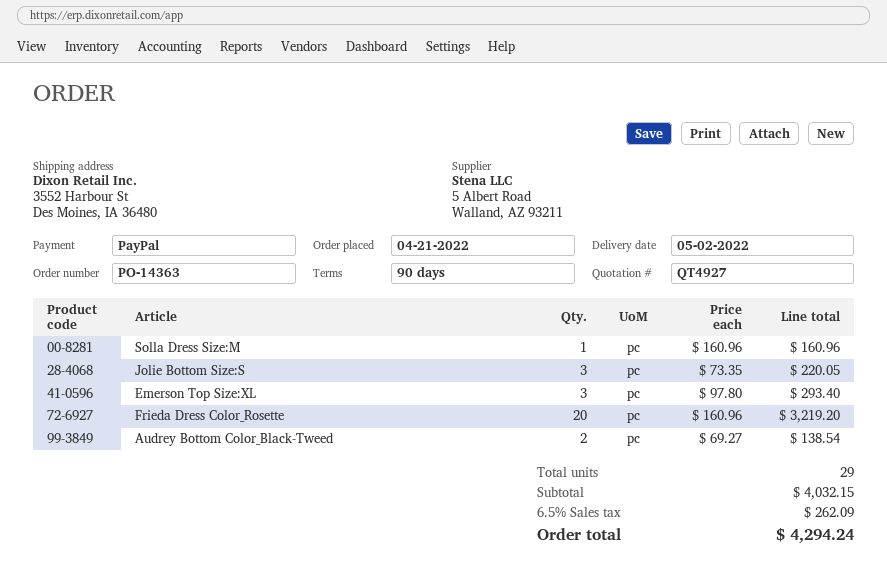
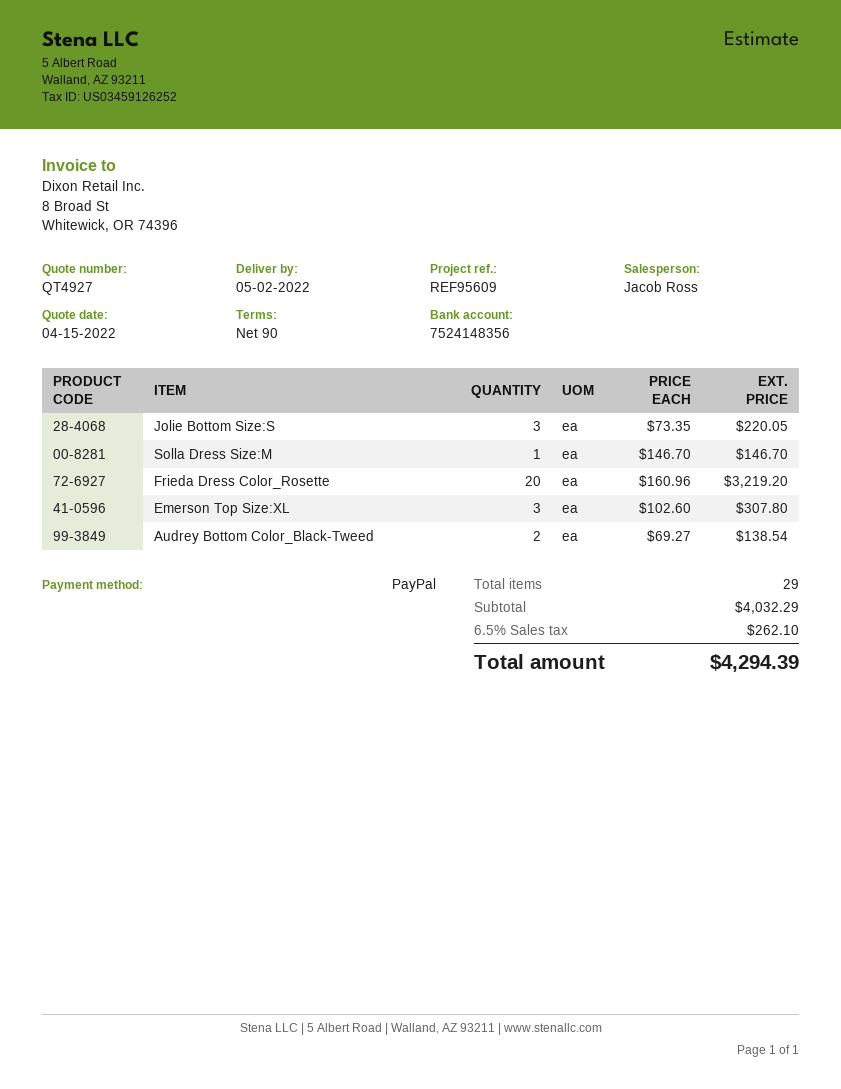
Solla Dress Size:M: 1 x 160.96 = 160.96 -> 1 x 146.70 = 146.70
Emerson Top Size:XL: 3 x 97.80 = 293.40 -> 3 x 102.60 = 307.80
subtotal: 4032.15 -> 4032.29
tax: 6.5% = 262.09 -> 6.5% = 262.10
total: 4294.24 -> 4294.39

